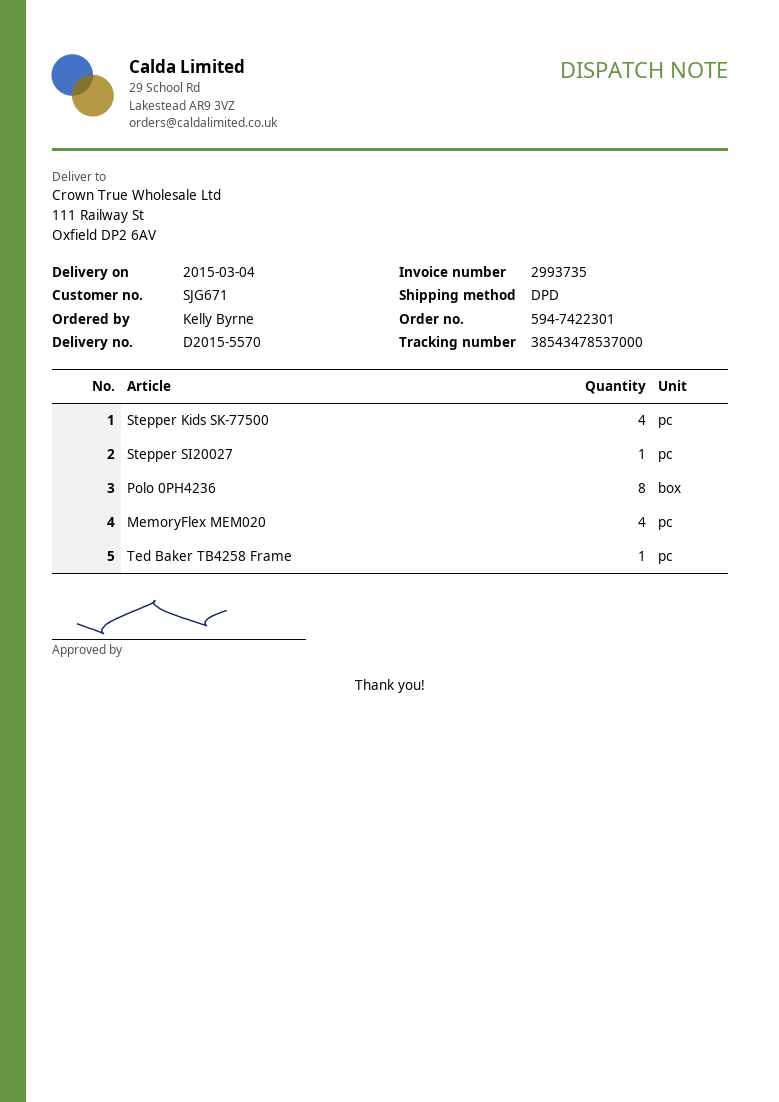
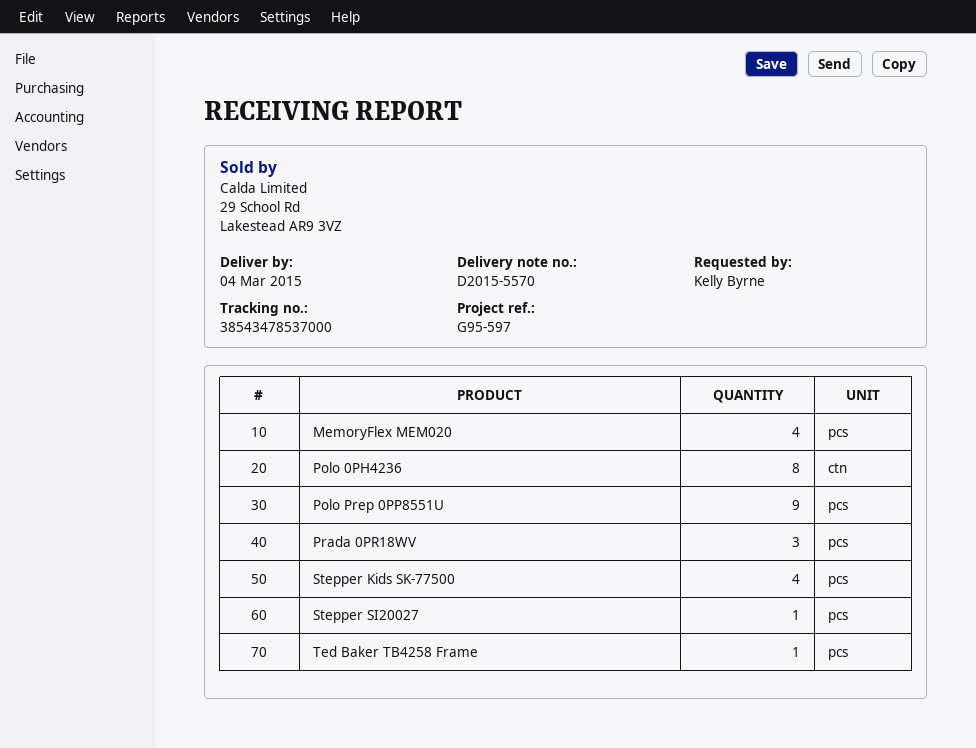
Polo Prep 0PP8551U: none -> 9
Prada 0PR18WV: none -> 3

